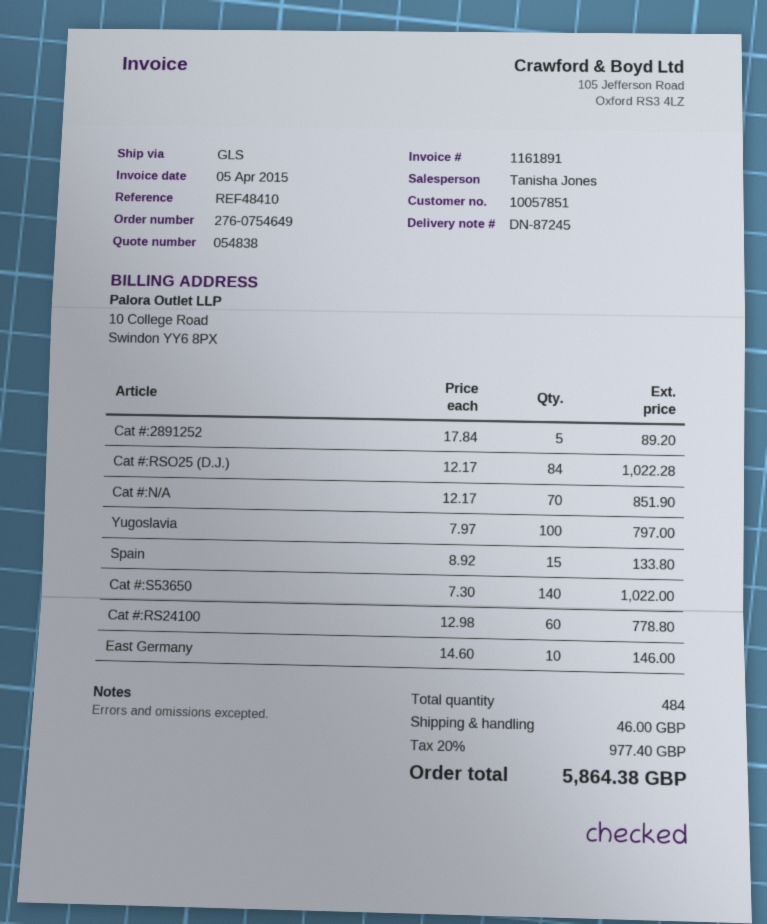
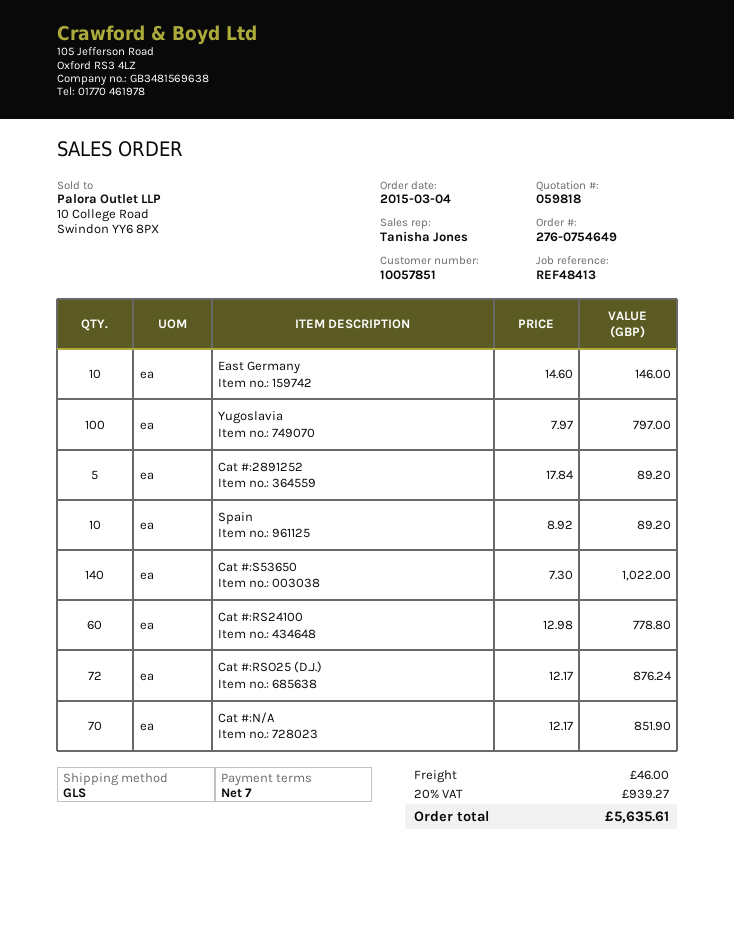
quote number: 054838 -> 059818
reference: REF48410 -> REF48413
Cat #:RSO25 (D.J.): 84 x 12.17 = 1022.28 -> 72 x 12.17 = 876.24
Spain: 15 x 8.92 = 133.80 -> 10 x 8.92 = 89.20
tax: 20% = 977.40 -> 20% = 939.27
total: 5864.38 -> 5635.61

